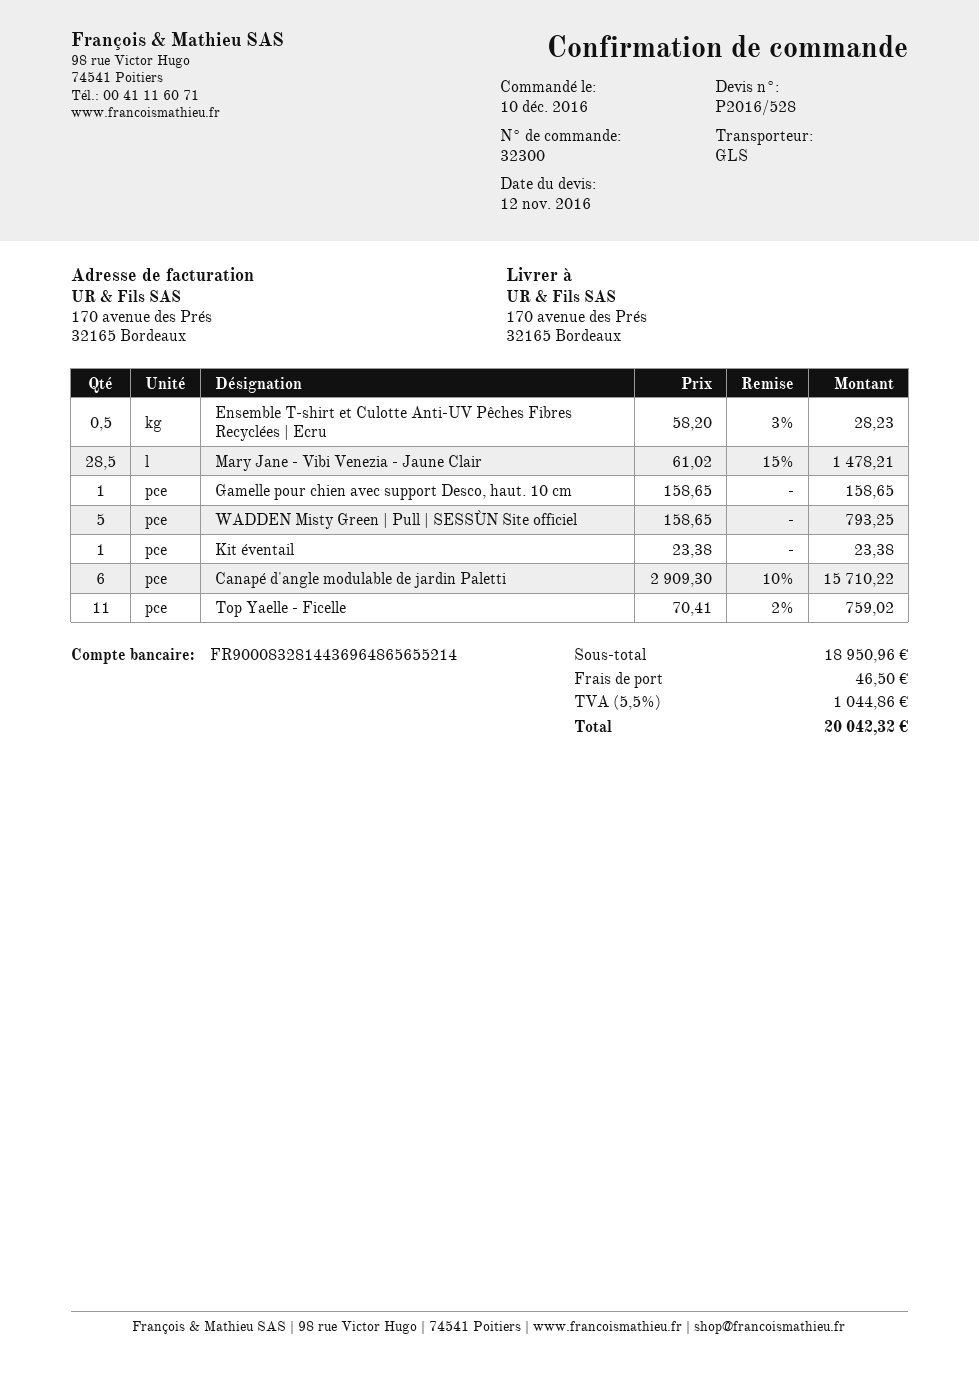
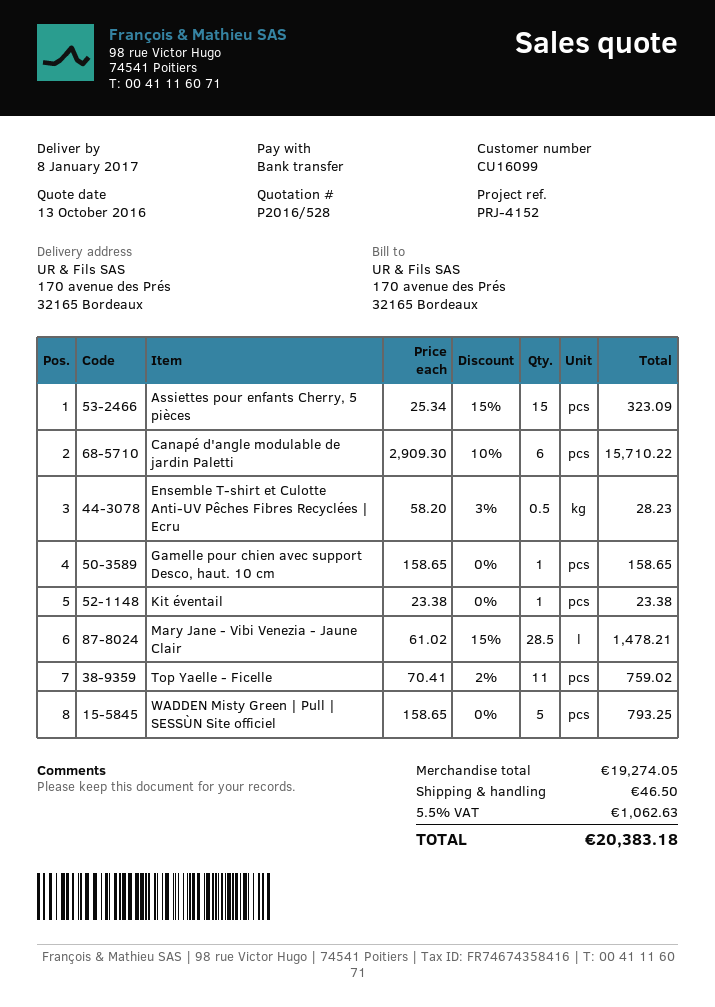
quote date: 2016-11-12 -> 2016-10-13
Assiettes pour enfants Cherry, 5 pièces: none -> 15 x 25.34 - 15% = 323.09
subtotal: 18950.96 -> 19274.05
tax: 5.5% = 1044.86 -> 5.5% = 1062.63
total: 20042.32 -> 20383.18

